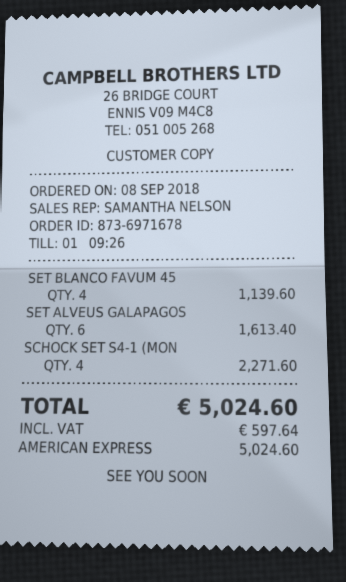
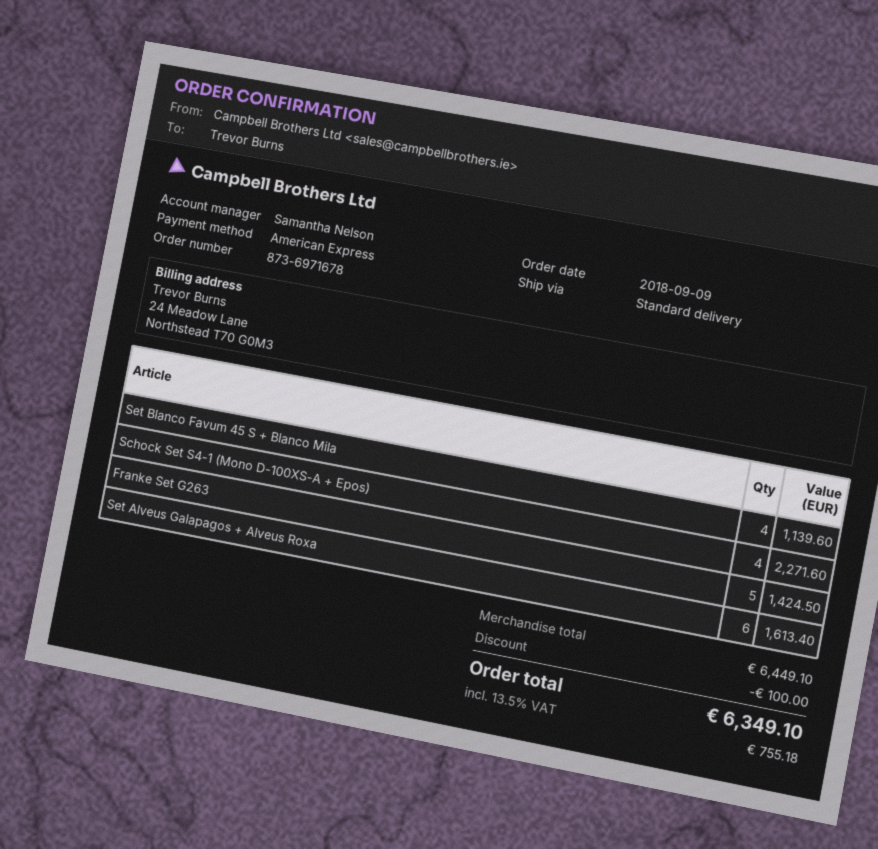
order date: 2018-09-08 -> 2018-09-09
Franke Set G263: none -> 5 for 1424.50
discount: none -> 100.00
tax: 597.64 -> 755.18
total: 5024.60 -> 6349.10

